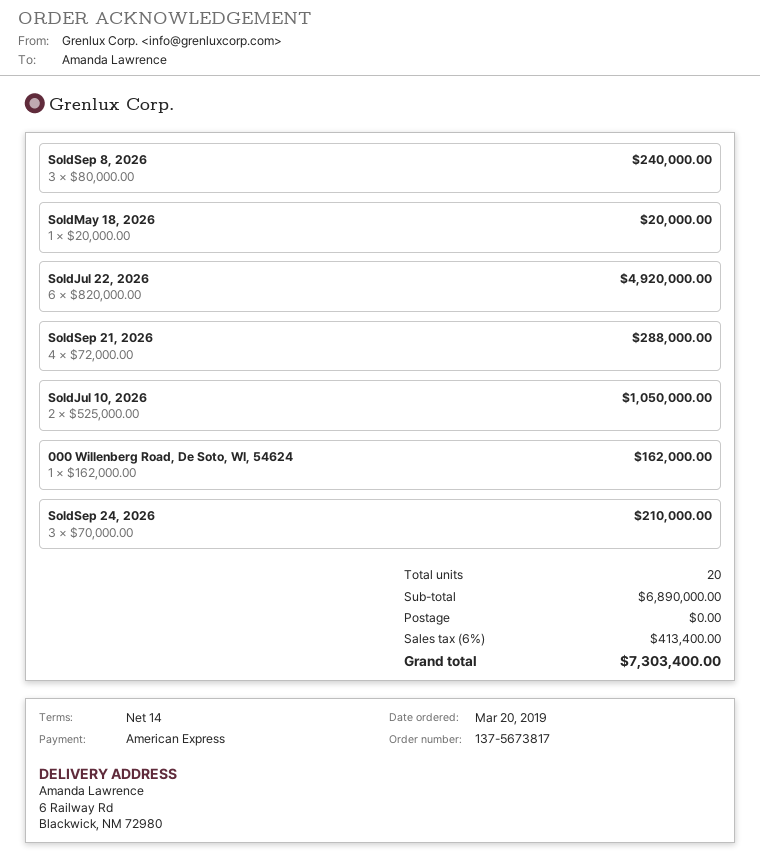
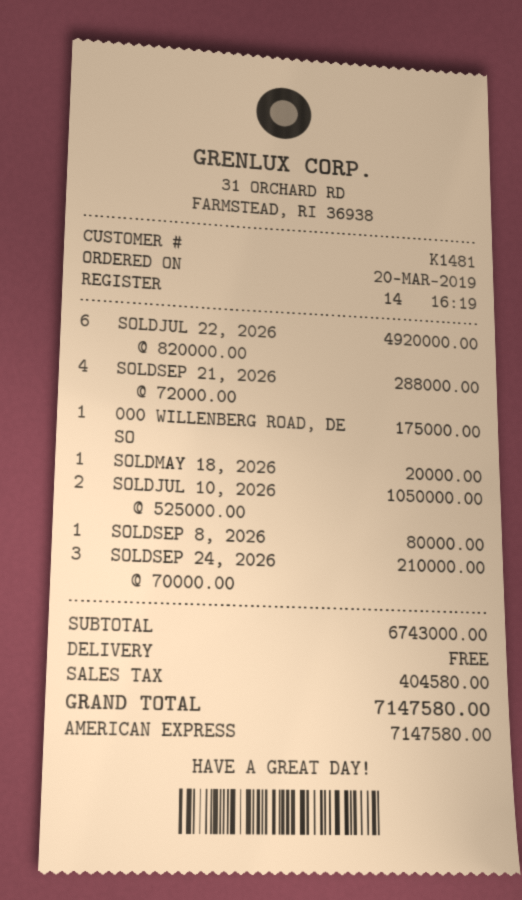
SoldSep 8, 2026: 3 x 80000.00 = 240000.00 -> 1 x 80000.00 = 80000.00
000 Willenberg Road, De Soto, WI, 54624: 1 x 162000.00 = 162000.00 -> 1 x 175000.00 = 175000.00
subtotal: 6890000.00 -> 6743000.00
tax: 413400.00 -> 404580.00
total: 7303400.00 -> 7147580.00

